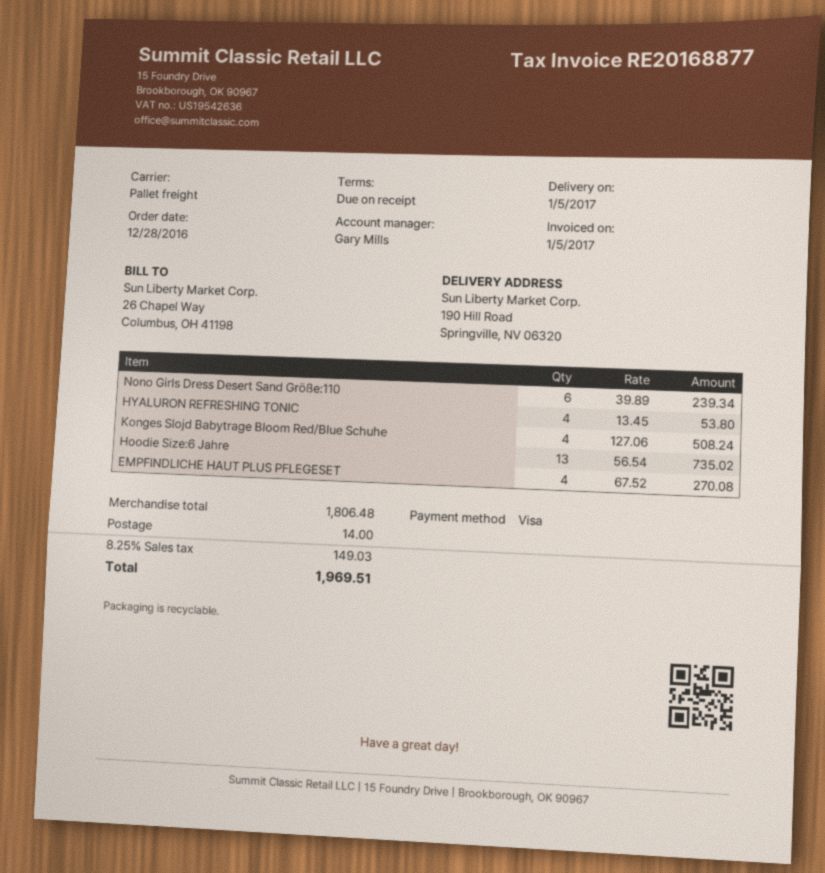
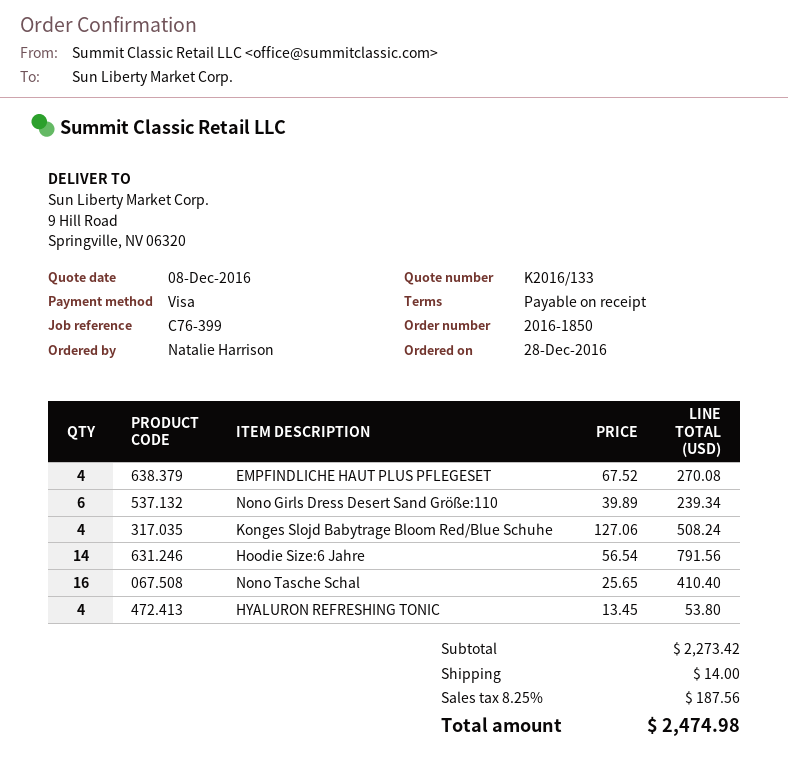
ship to: 190 Hill Road, Springville, NV 06320 -> 9 Hill Road, Springville, NV 06320
Hoodie Size:6 Jahre: 13 x 56.54 = 735.02 -> 14 x 56.54 = 791.56
Nono Tasche Schal: none -> 16 x 25.65 = 410.40
subtotal: 1806.48 -> 2273.42
tax: 8.25% = 149.03 -> 8.25% = 187.56
total: 1969.51 -> 2474.98

